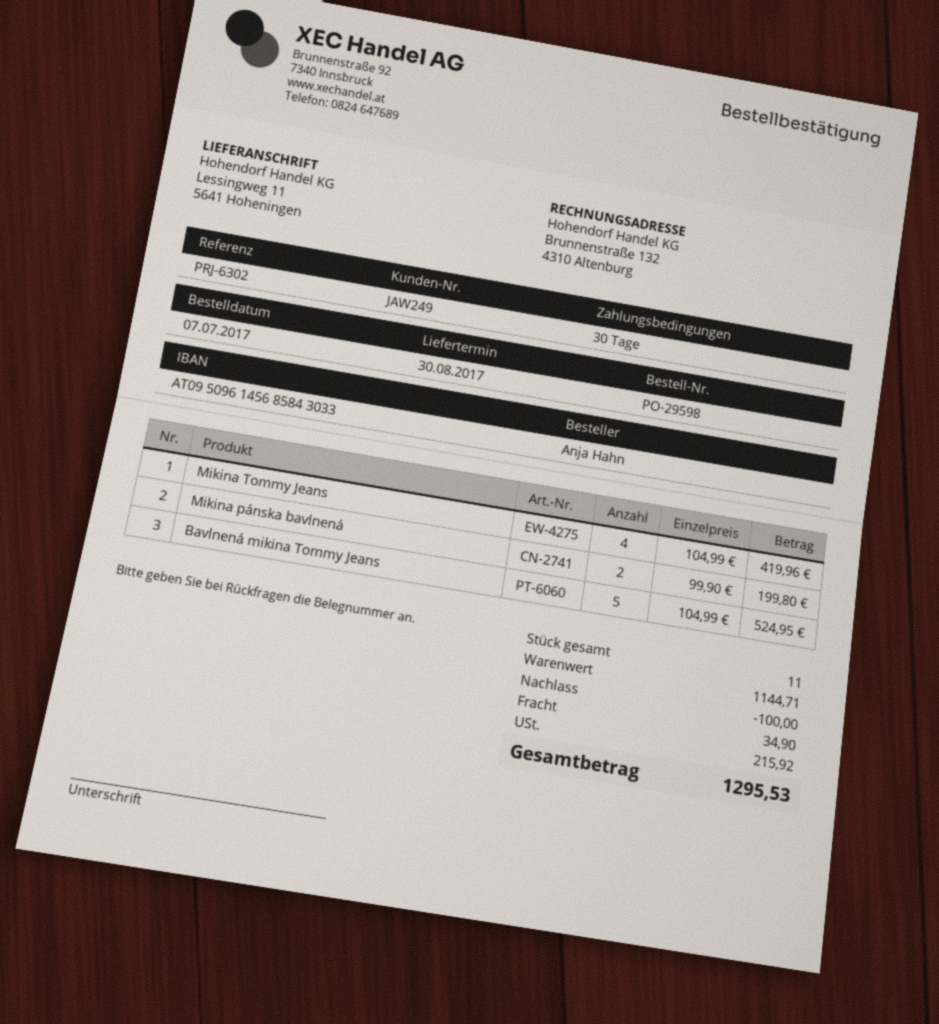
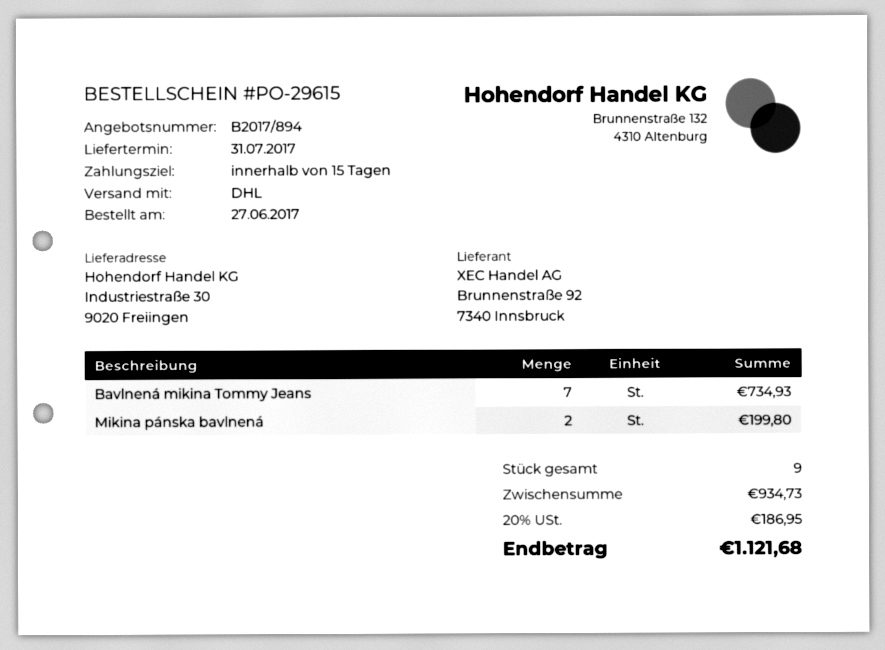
order number: PO-29598 -> PO-29615
order date: 2017-07-07 -> 2017-06-27
delivery date: 2017-08-30 -> 2017-07-31
payment terms: 30 days -> 15 days
ship to: Lessingweg 11, 5641 Hoheningen -> Industriestraße 30, 9020 Freiingen
Mikina Tommy Jeans: 4 for 419.96 -> none
Bavlnená mikina Tommy Jeans: 5 for 524.95 -> 7 for 734.93
total quantity: 11 -> 9
subtotal: 1144.71 -> 934.73
discount: 100.00 -> none
shipping: 34.90 -> none
tax: 215.92 -> 186.95
total: 1295.53 -> 1121.68

